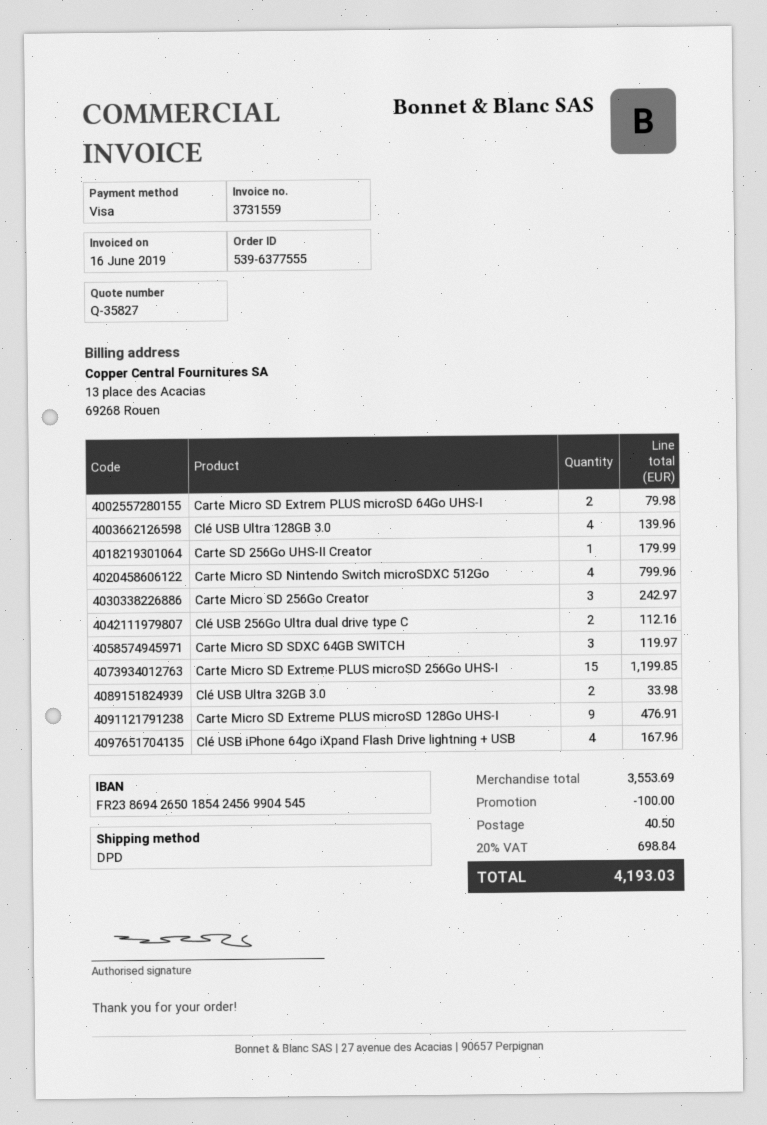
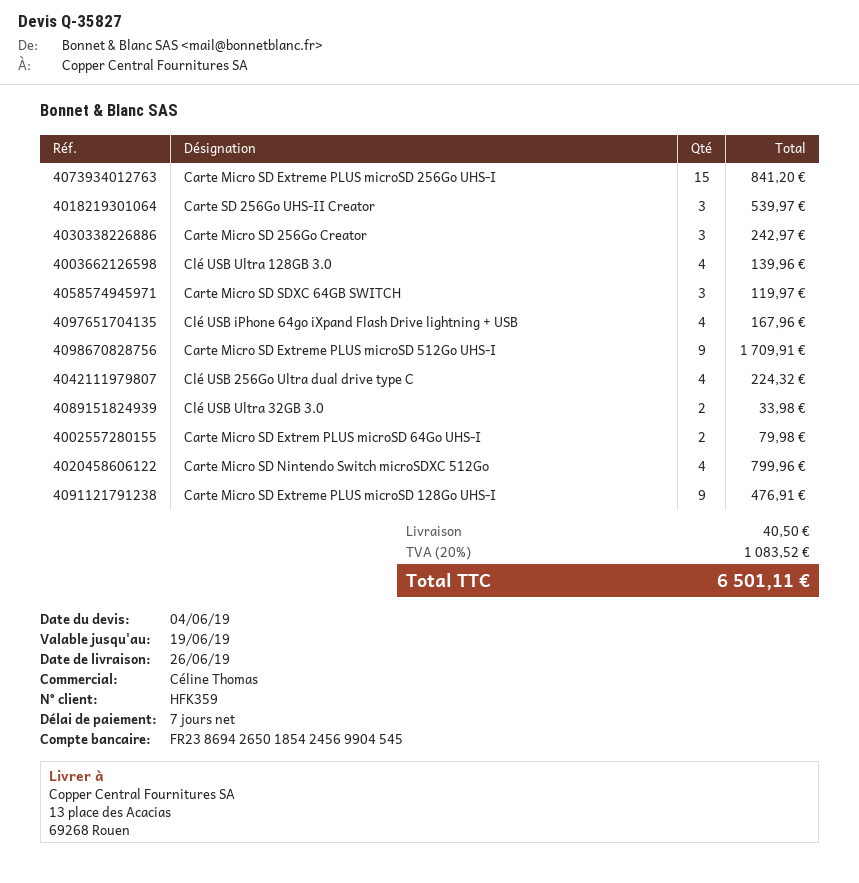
Carte SD 256Go UHS-II Creator: 1 for 179.99 -> 3 for 539.97
Clé USB 256Go Ultra dual drive type C: 2 for 112.16 -> 4 for 224.32
Carte Micro SD Extreme PLUS microSD 256Go UHS-I: 15 for 1199.85 -> 15 for 841.20
Carte Micro SD Extreme PLUS microSD 512Go UHS-I: none -> 9 for 1709.91
discount: 100.00 -> none
tax: 20% = 698.84 -> 20% = 1083.52
total: 4193.03 -> 6501.11

